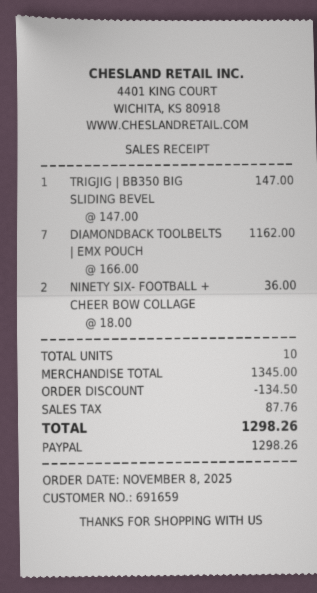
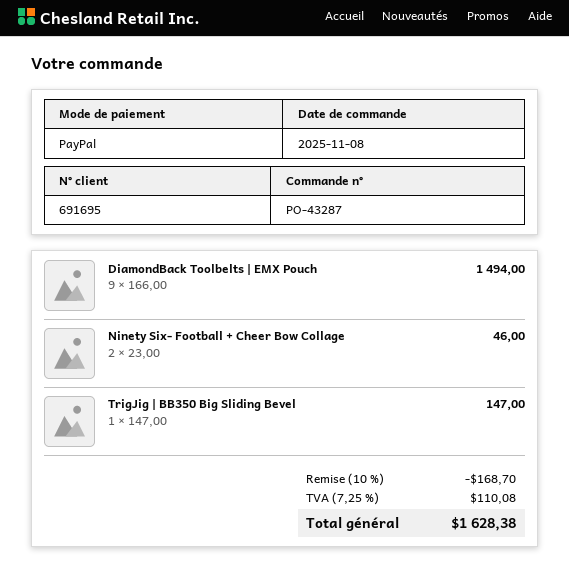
customer number: 691659 -> 691695
DIAMONDBACK TOOLBELTS | EMX POUCH: 7 x 166.00 = 1162.00 -> 9 x 166.00 = 1494.00
NINETY SIX- FOOTBALL + CHEER BOW COLLAGE: 2 x 18.00 = 36.00 -> 2 x 23.00 = 46.00
discount: 134.50 -> 168.70
tax: 87.76 -> 110.08
total: 1298.26 -> 1628.38

